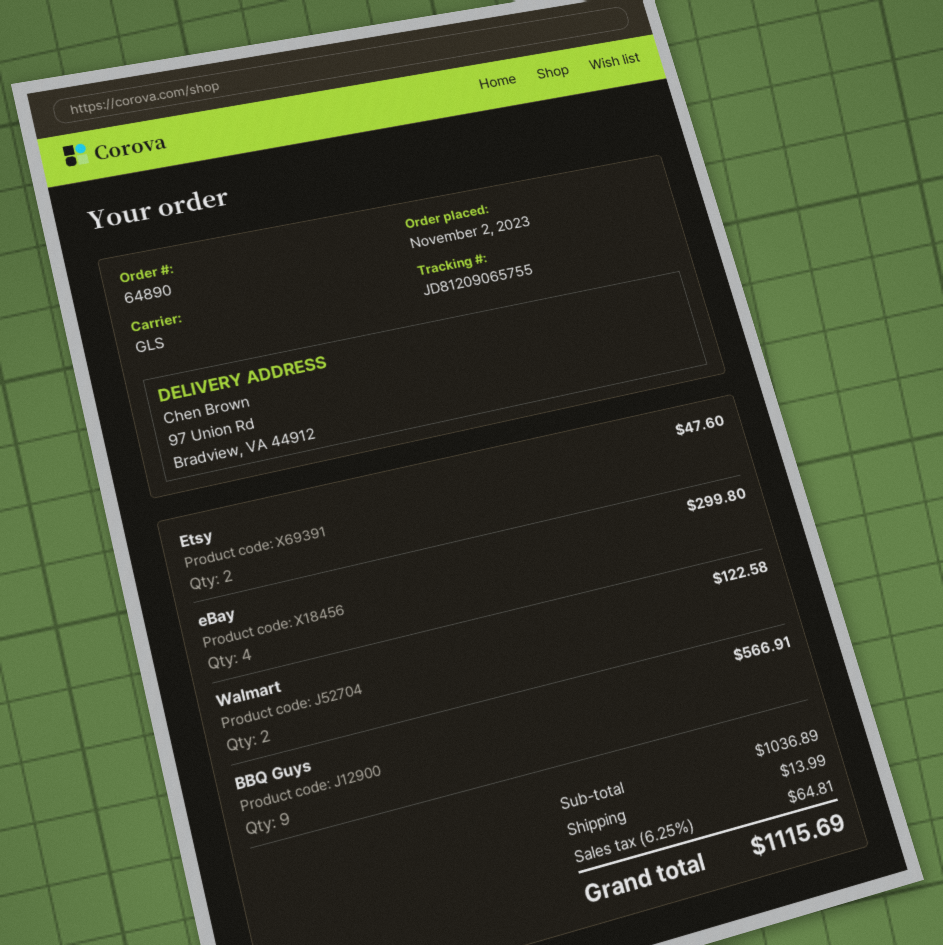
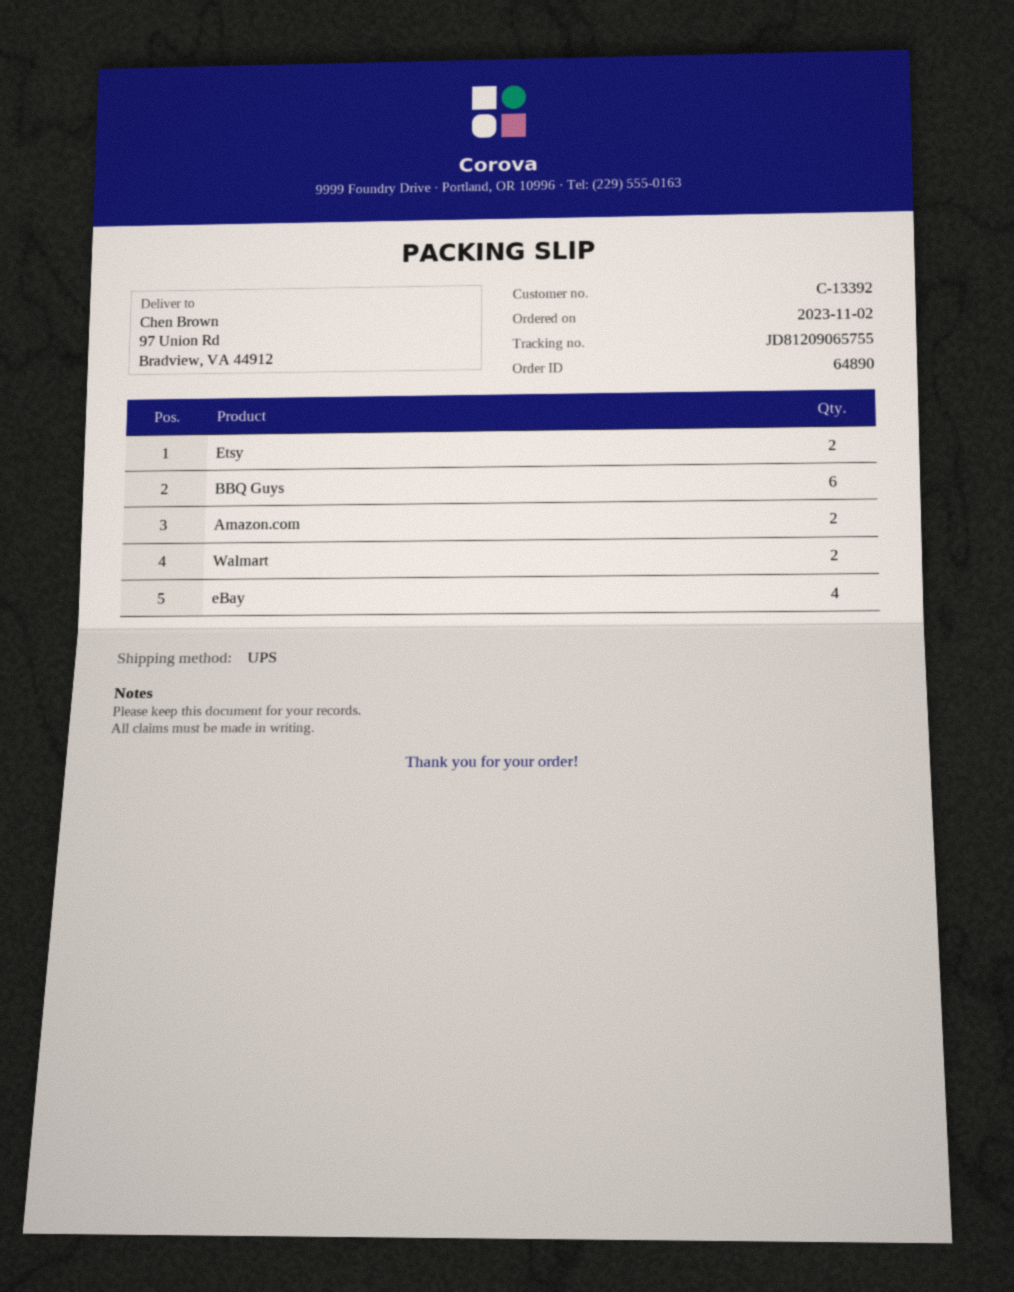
shipping method: GLS -> UPS
BBQ Guys: 9 -> 6
Amazon.com: none -> 2

